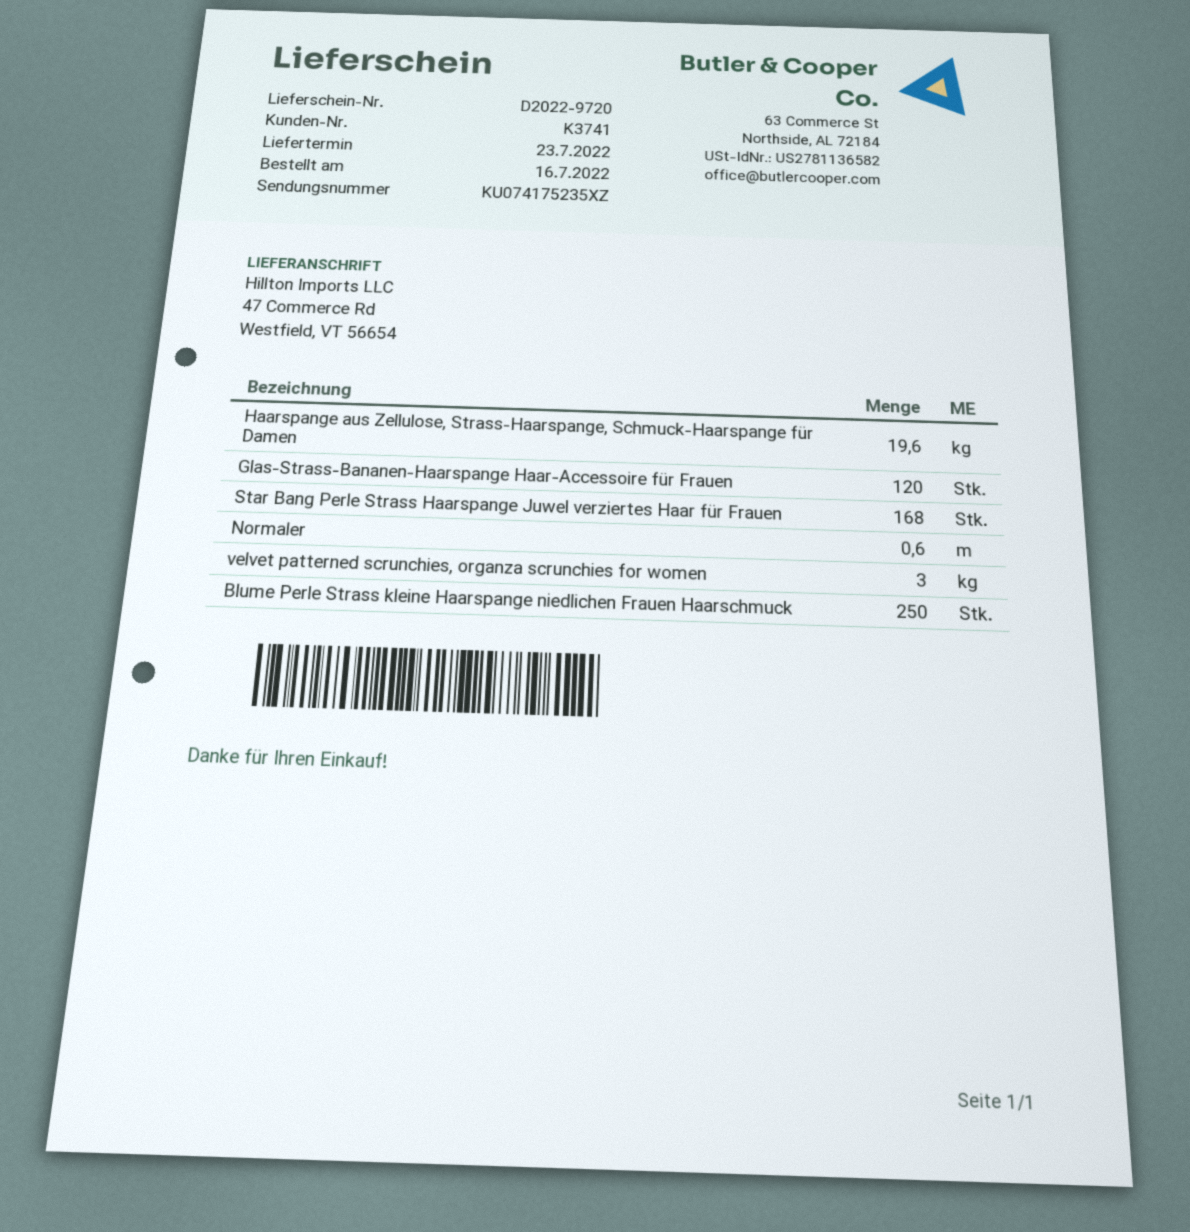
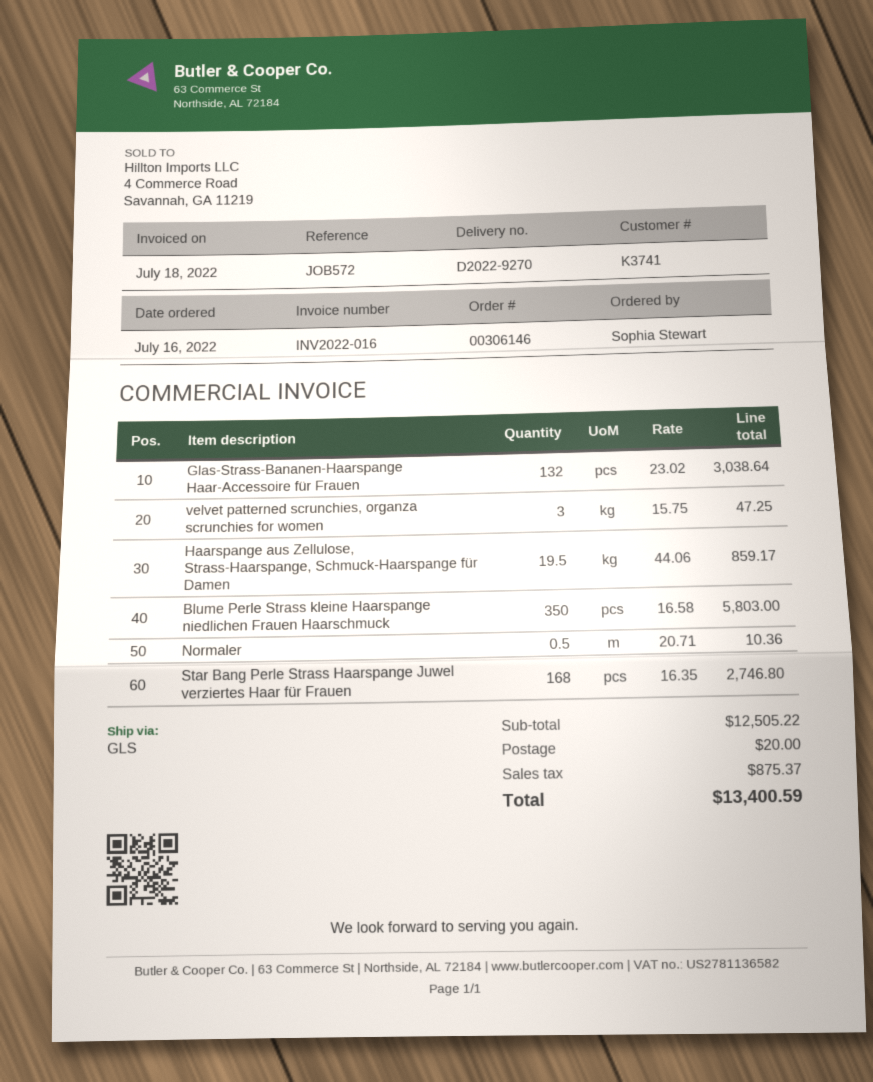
delivery note number: D2022-9720 -> D2022-9270
Haarspange aus Zellulose, Strass-Haarspange, Schmuck-Haarspange für Damen: 19.6 -> 19.5
Glas-Strass-Bananen-Haarspange Haar-Accessoire für Frauen: 120 -> 132
Normaler: 0.6 -> 0.5
Blume Perle Strass kleine Haarspange niedlichen Frauen Haarschmuck: 250 -> 350

